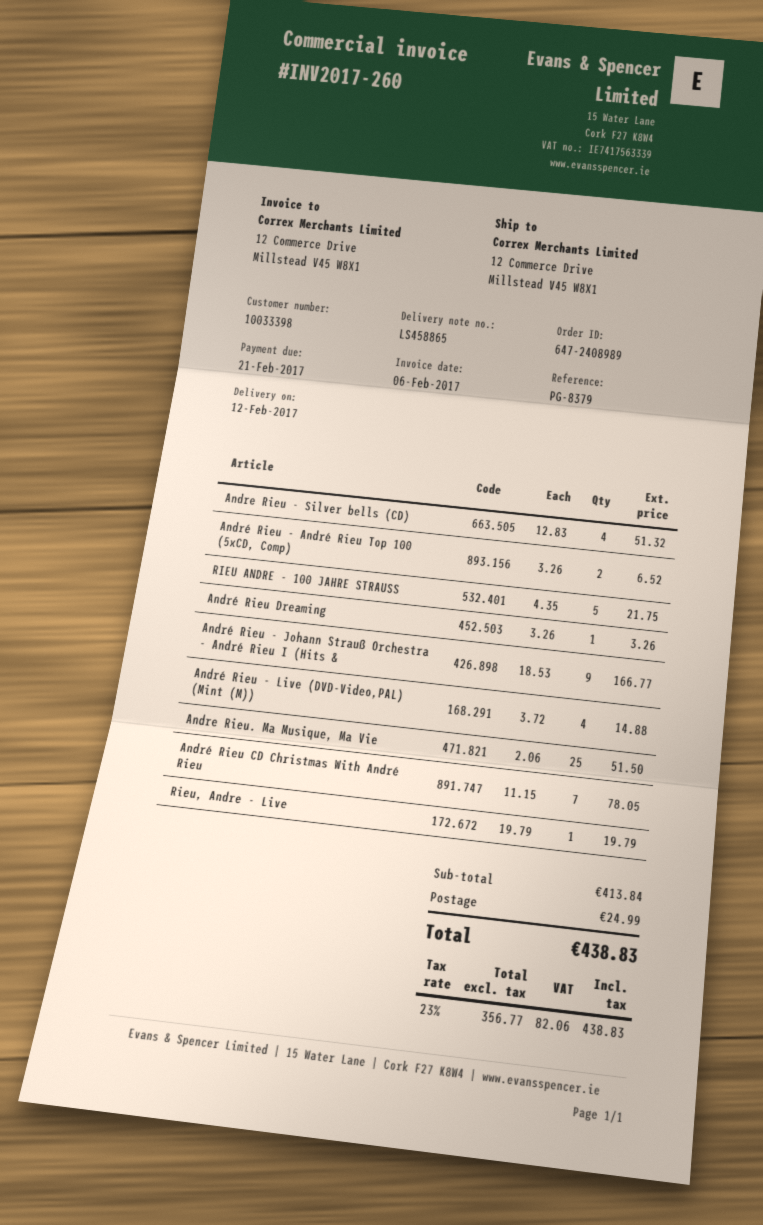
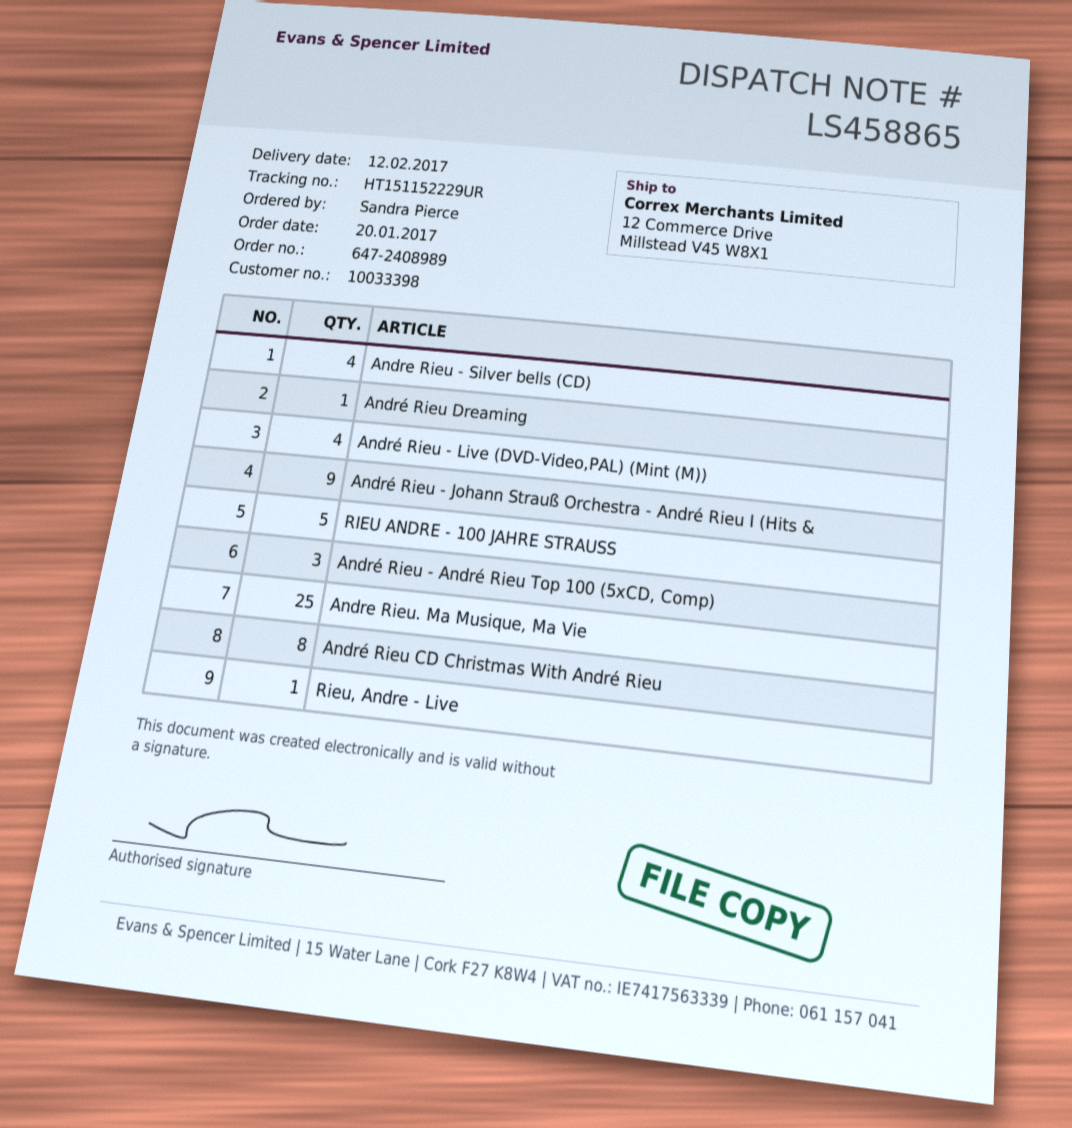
André Rieu - André Rieu Top 100 (5xCD, Comp): 2 -> 3
André Rieu CD Christmas With André Rieu: 7 -> 8

